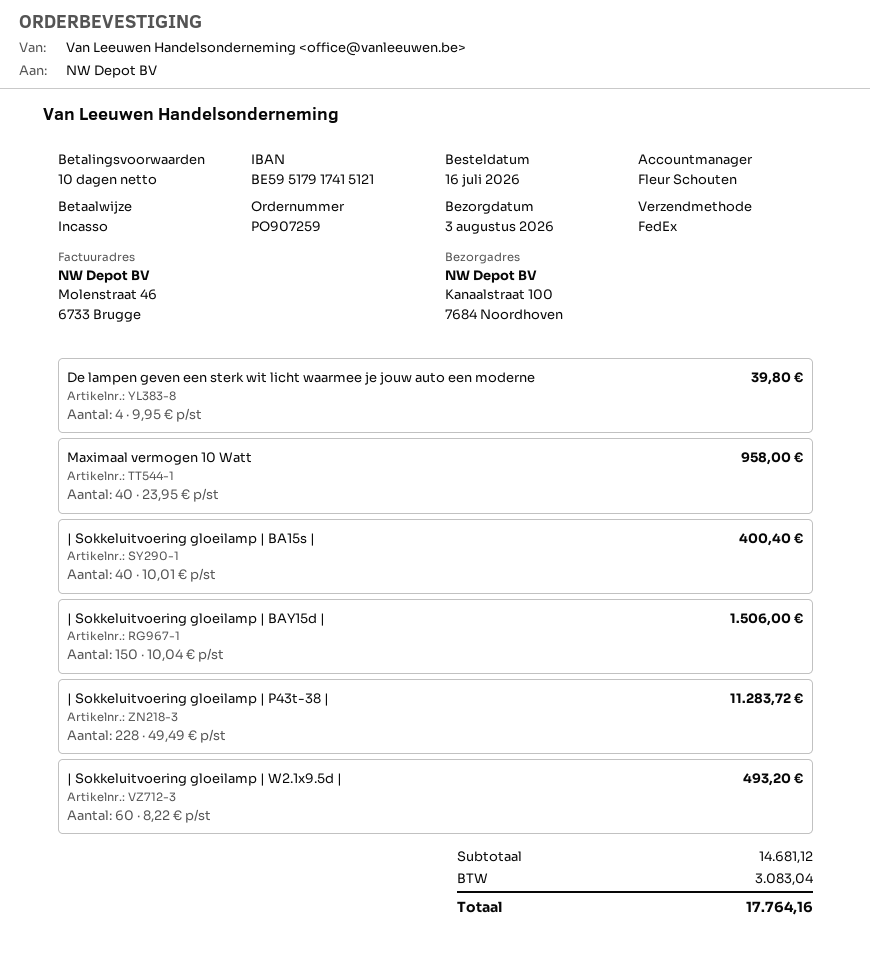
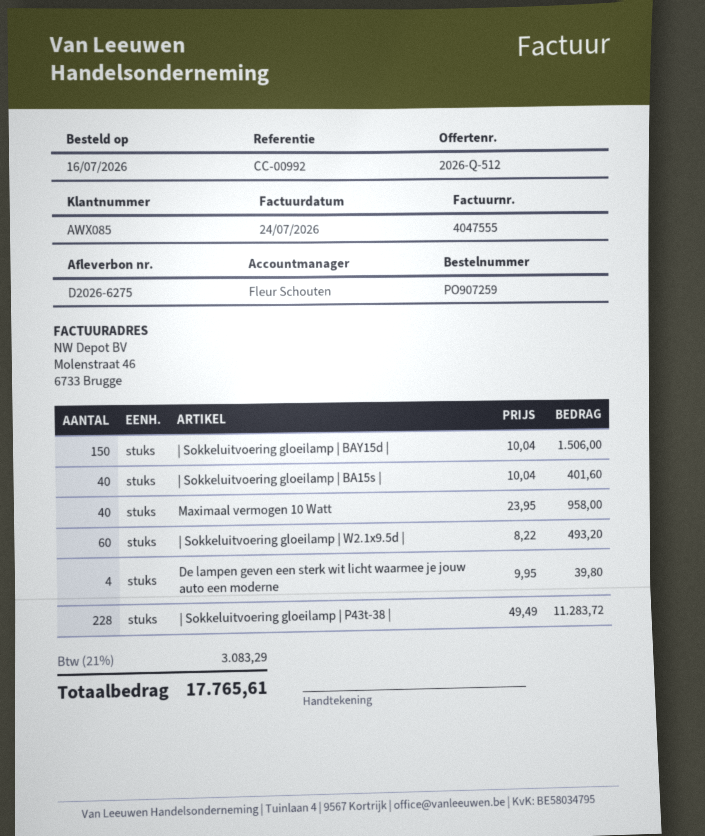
| Sokkeluitvoering gloeilamp | BA15s |: 40 x 10.01 = 400.40 -> 40 x 10.04 = 401.60
tax: 3083.04 -> 3083.29
total: 17764.16 -> 17765.61

